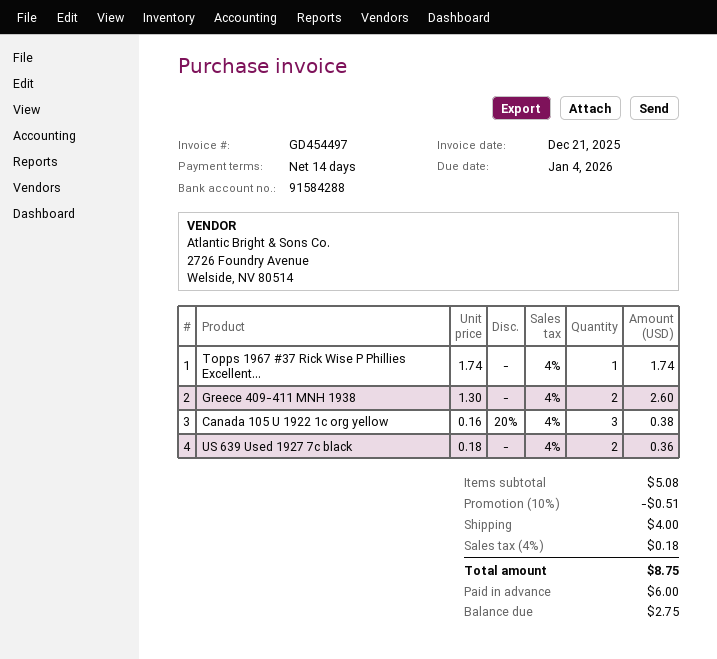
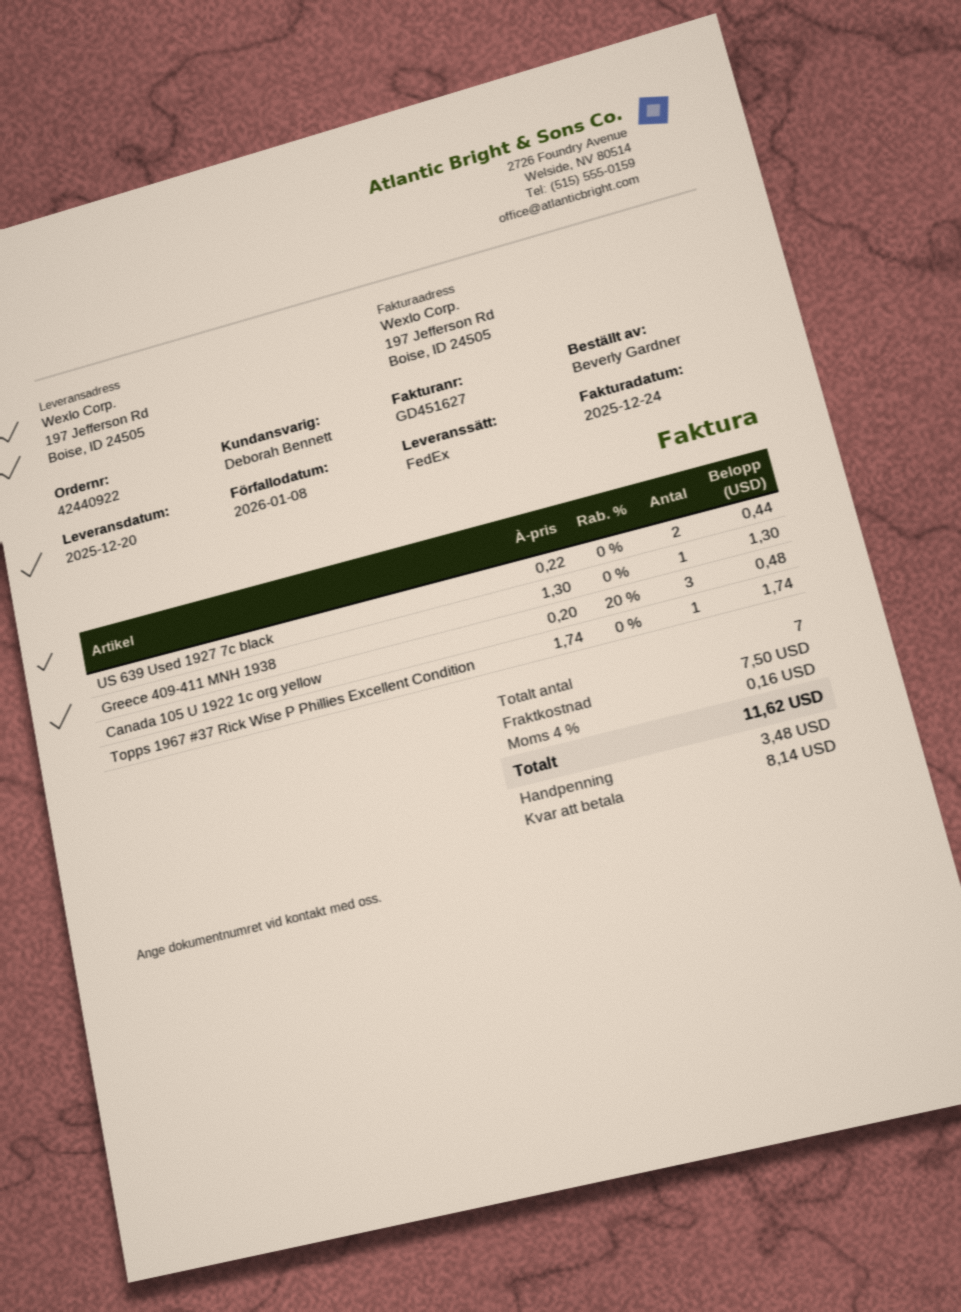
invoice number: GD454497 -> GD451627
invoice date: 2025-12-21 -> 2025-12-24
due date: 2026-01-04 -> 2026-01-08
Greece 409-411 MNH 1938: 2 x 1.30 = 2.60 -> 1 x 1.30 = 1.30
Canada 105 U 1922 1c org yellow: 3 x 0.16 - 20% = 0.38 -> 3 x 0.20 - 20% = 0.48
US 639 Used 1927 7c black: 2 x 0.18 = 0.36 -> 2 x 0.22 = 0.44
discount: 10% = 0.51 -> none
shipping: 4.00 -> 7.50
tax: 4% = 0.18 -> 4% = 0.16
total: 8.75 -> 11.62
deposit: 6.00 -> 3.48
balance: 2.75 -> 8.14

